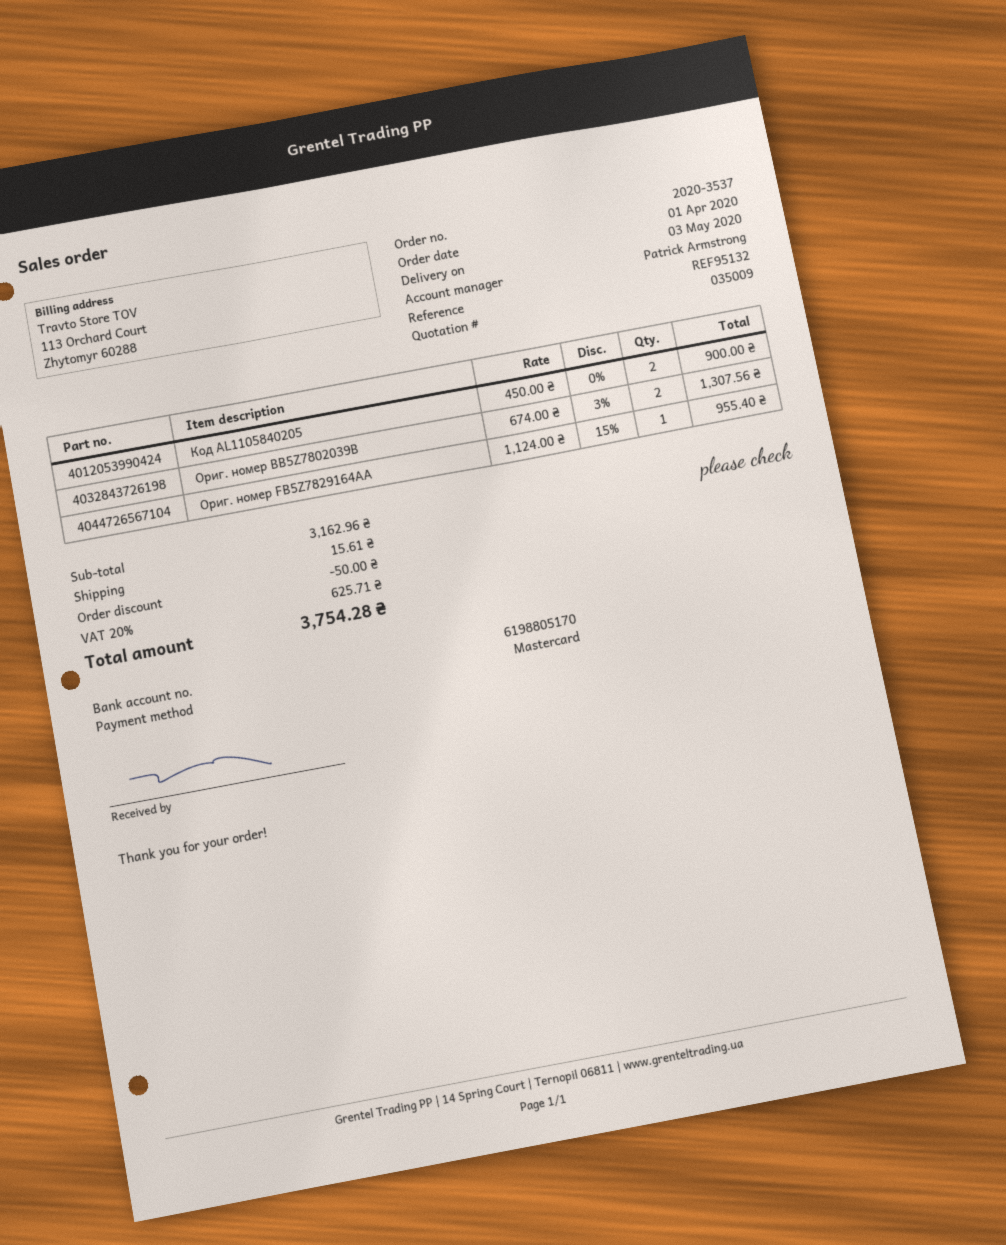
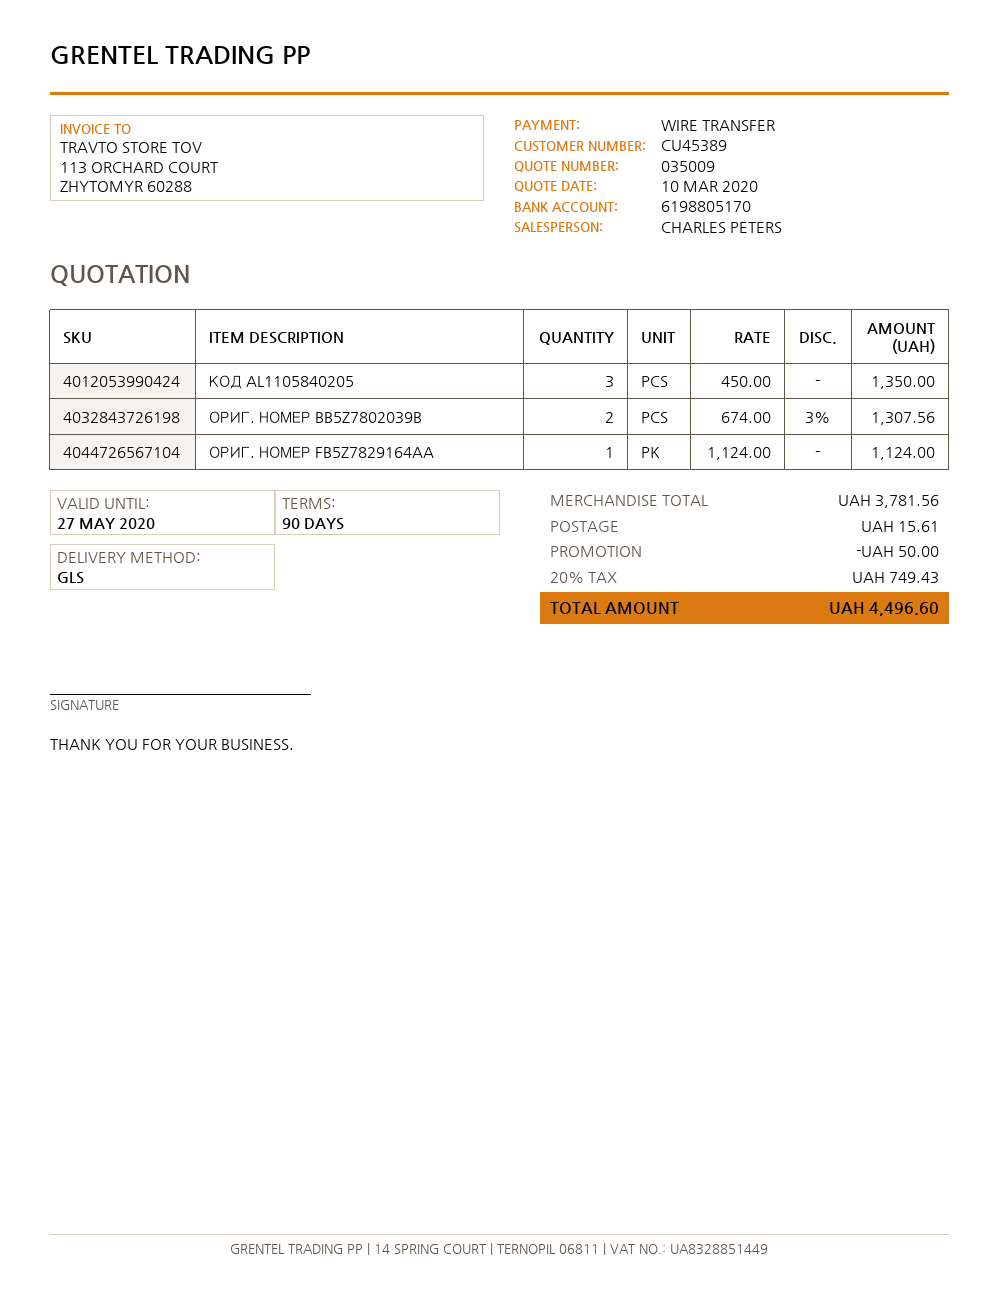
sales rep: Patrick Armstrong -> CHARLES PETERS
payment method: Mastercard -> bank transfer
Код AL1105840205: 2 x 450.00 = 900.00 -> 3 x 450.00 = 1350.00
Ориг. номер FB5Z7829164AA: 1 x 1124.00 - 15% = 955.40 -> 1 x 1124.00 = 1124.00
subtotal: 3162.96 -> 3781.56
tax: 20% = 625.71 -> 20% = 749.43
total: 3754.28 -> 4496.60

